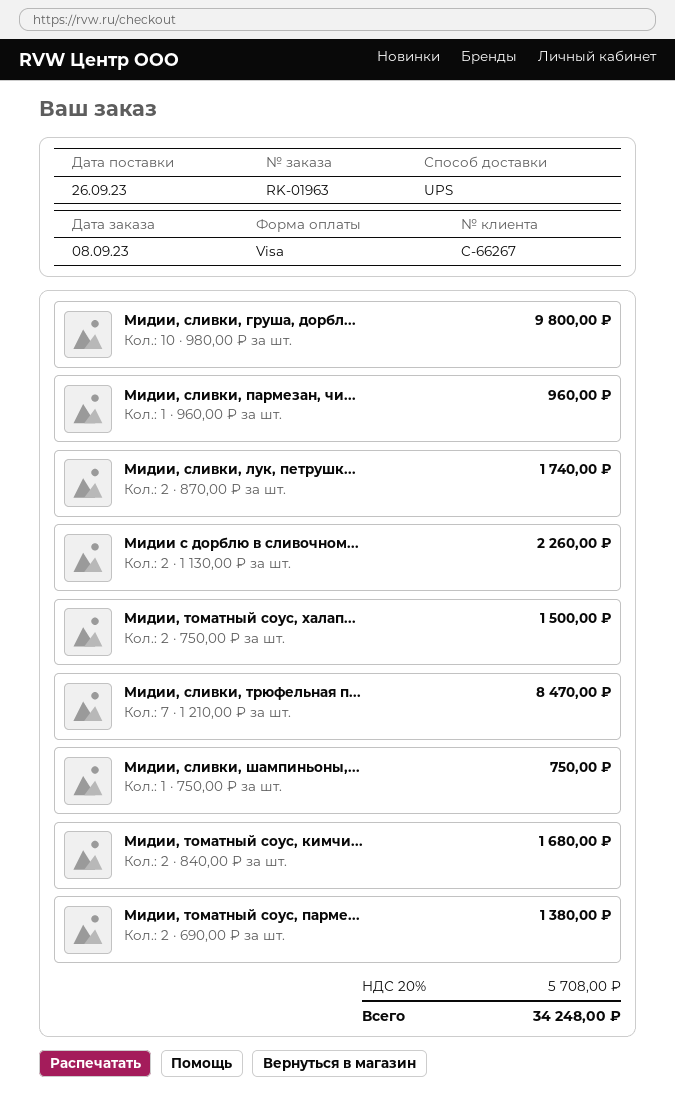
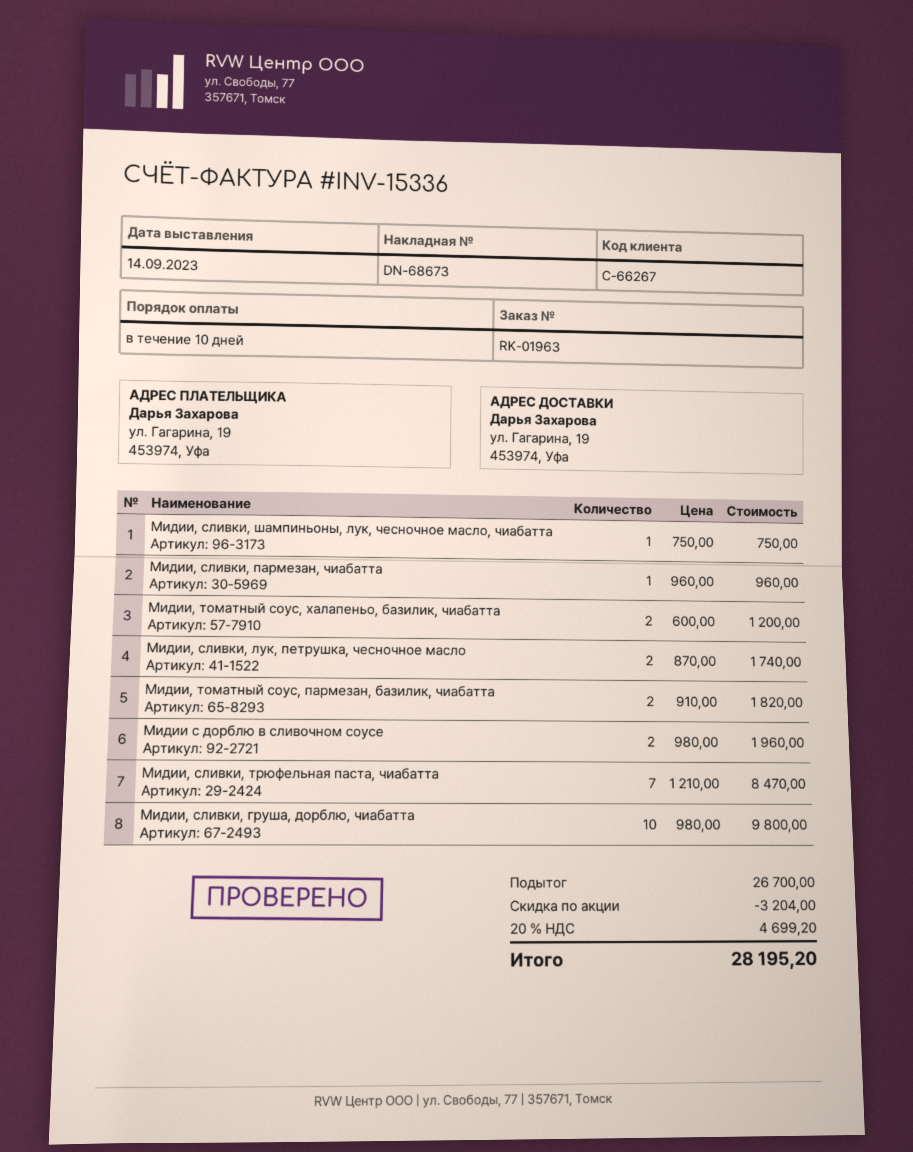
Мидии с дорблю в сливочном...: 2 x 1130.00 = 2260.00 -> 2 x 980.00 = 1960.00
Мидии, томатный соус, халап...: 2 x 750.00 = 1500.00 -> 2 x 600.00 = 1200.00
Мидии, томатный соус, кимчи...: 2 x 840.00 = 1680.00 -> none
Мидии, томатный соус, парме...: 2 x 690.00 = 1380.00 -> 2 x 910.00 = 1820.00
discount: none -> 3204.00
tax: 20% = 5708.00 -> 20% = 4699.20
total: 34248.00 -> 28195.20

